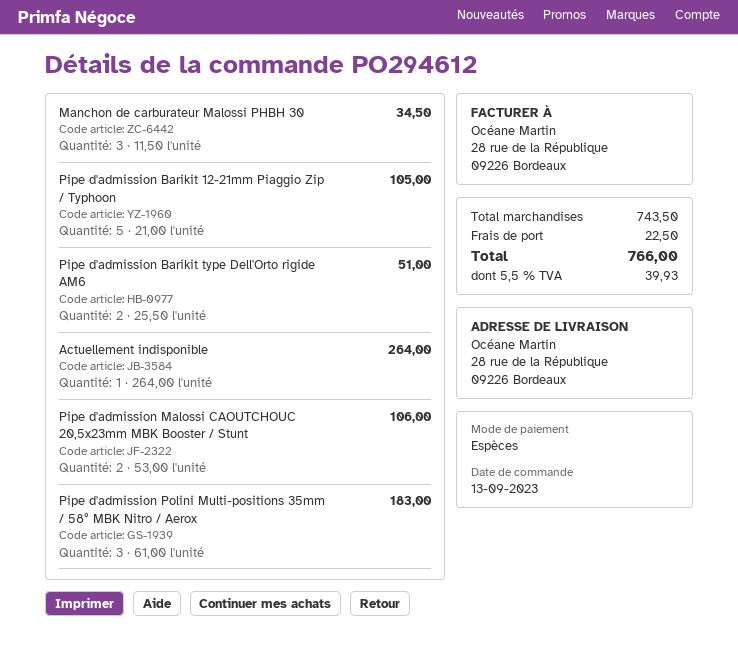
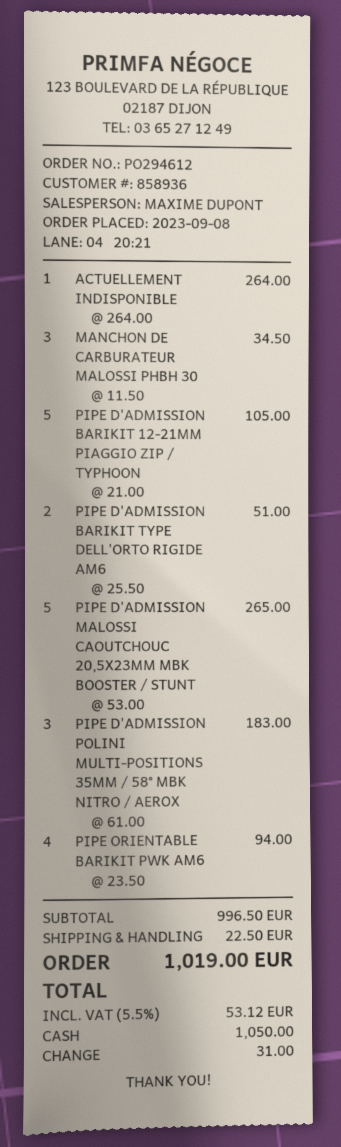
order date: 2023-09-13 -> 2023-09-08
Pipe d'admission Malossi CAOUTCHOUC 20,5x23mm MBK Booster / Stunt: 2 x 53.00 = 106.00 -> 5 x 53.00 = 265.00
PIPE ORIENTABLE BARIKIT PWK AM6: none -> 4 x 23.50 = 94.00
subtotal: 743.50 -> 996.50
tax: 5.5% = 39.93 -> 5.5% = 53.12
total: 766.00 -> 1019.00

